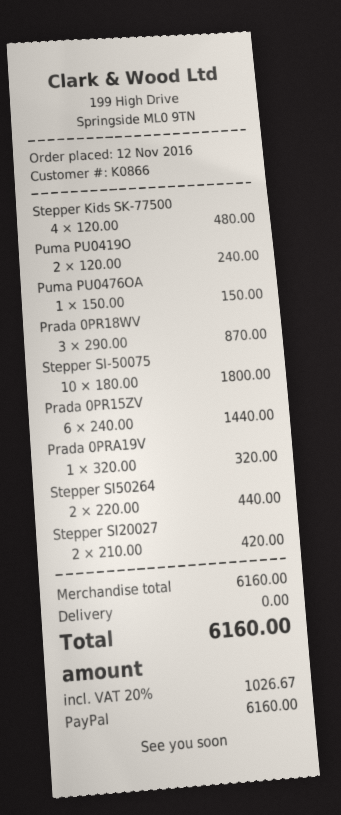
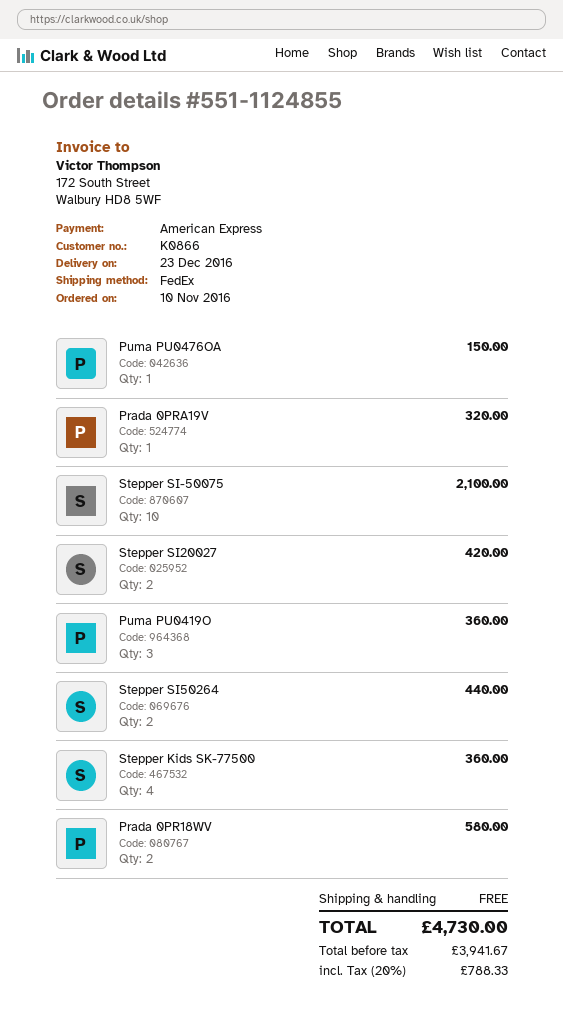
order date: 2016-11-12 -> 2016-11-10
payment method: PayPal -> American Express
Stepper Kids SK-77500: 4 for 480.00 -> 4 for 360.00
Puma PU0419O: 2 for 240.00 -> 3 for 360.00
Prada 0PR18WV: 3 for 870.00 -> 2 for 580.00
Stepper SI-50075: 10 for 1800.00 -> 10 for 2100.00
Prada 0PR15ZV: 6 for 1440.00 -> none
tax: 20% = 1026.67 -> 20% = 788.33
total: 6160.00 -> 4730.00

